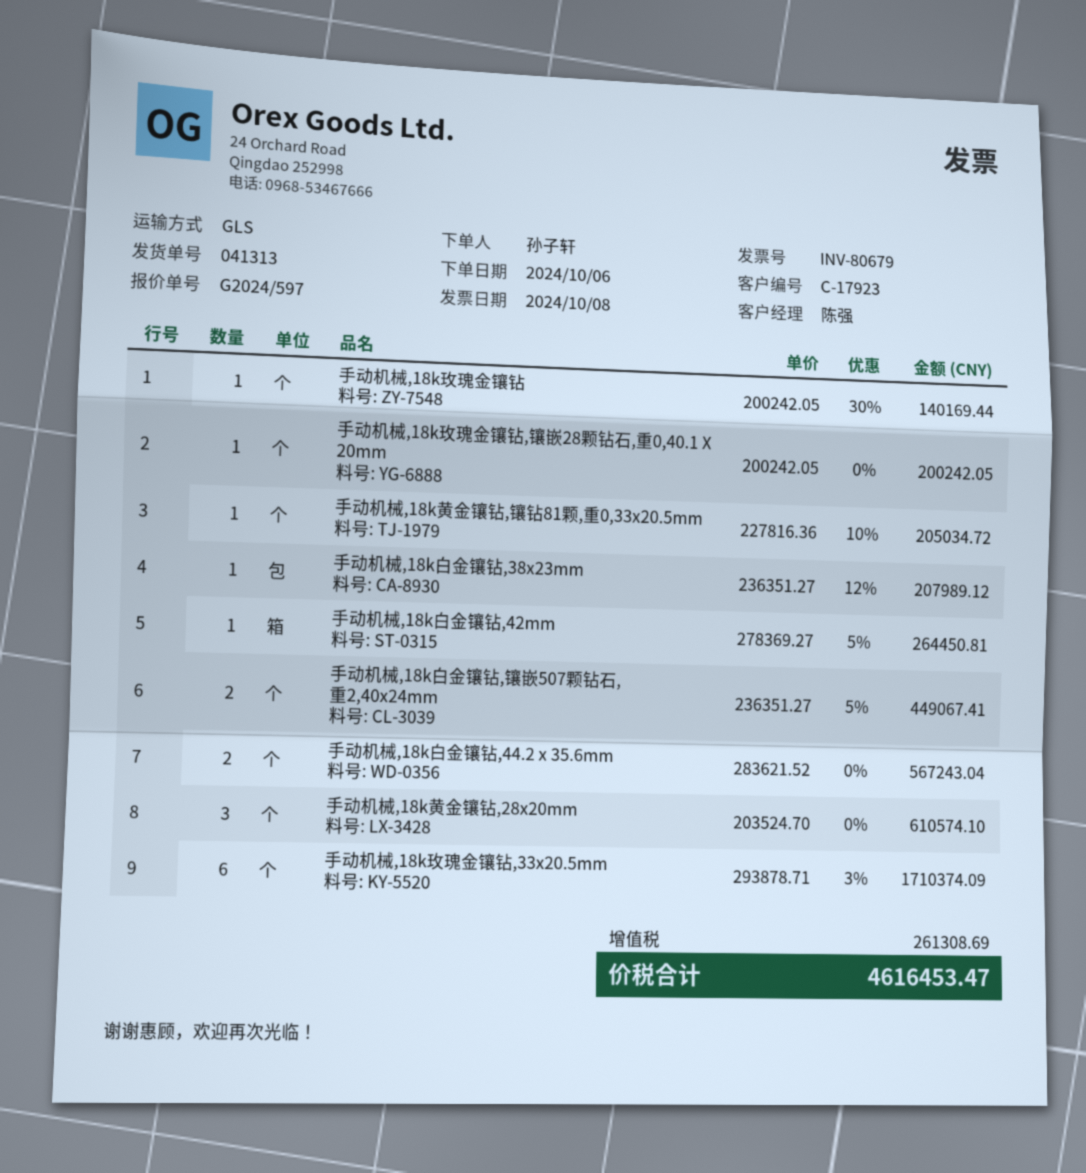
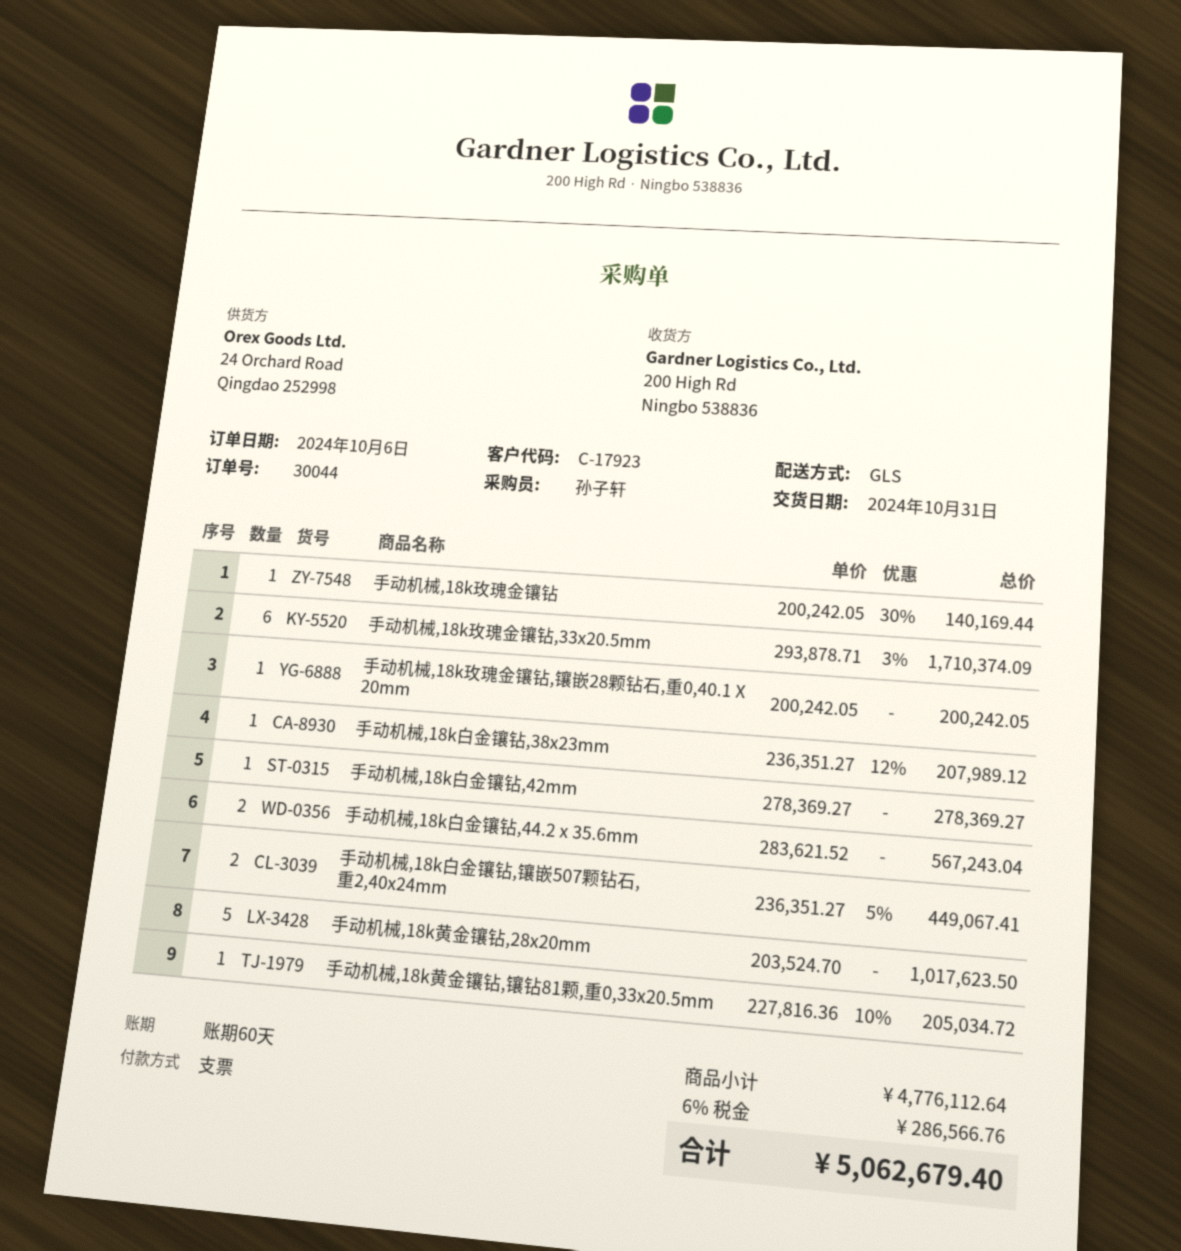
手动机械,18k白金镶钻,42mm: 1 x 278369.27 - 5% = 264450.81 -> 1 x 278369.27 = 278369.27
手动机械,18k黄金镶钻,28x20mm: 3 x 203524.70 = 610574.10 -> 5 x 203524.70 = 1017623.50
tax: 261308.69 -> 286566.76
total: 4616453.47 -> 5062679.40

